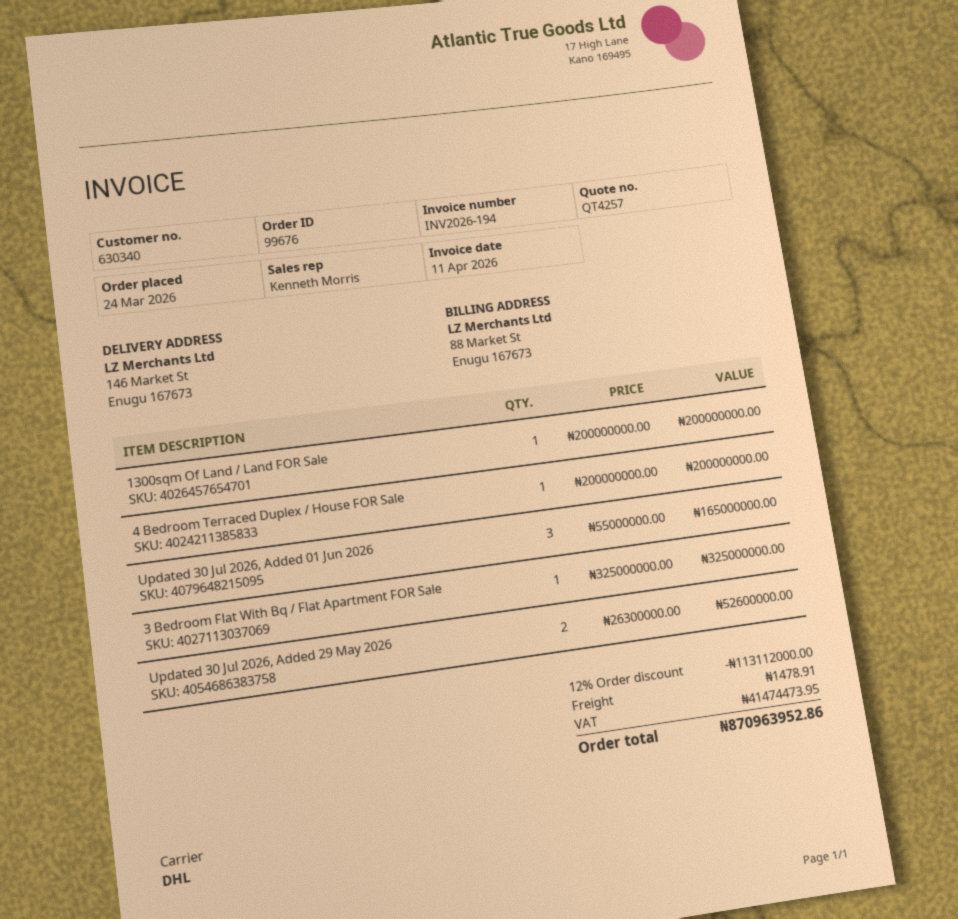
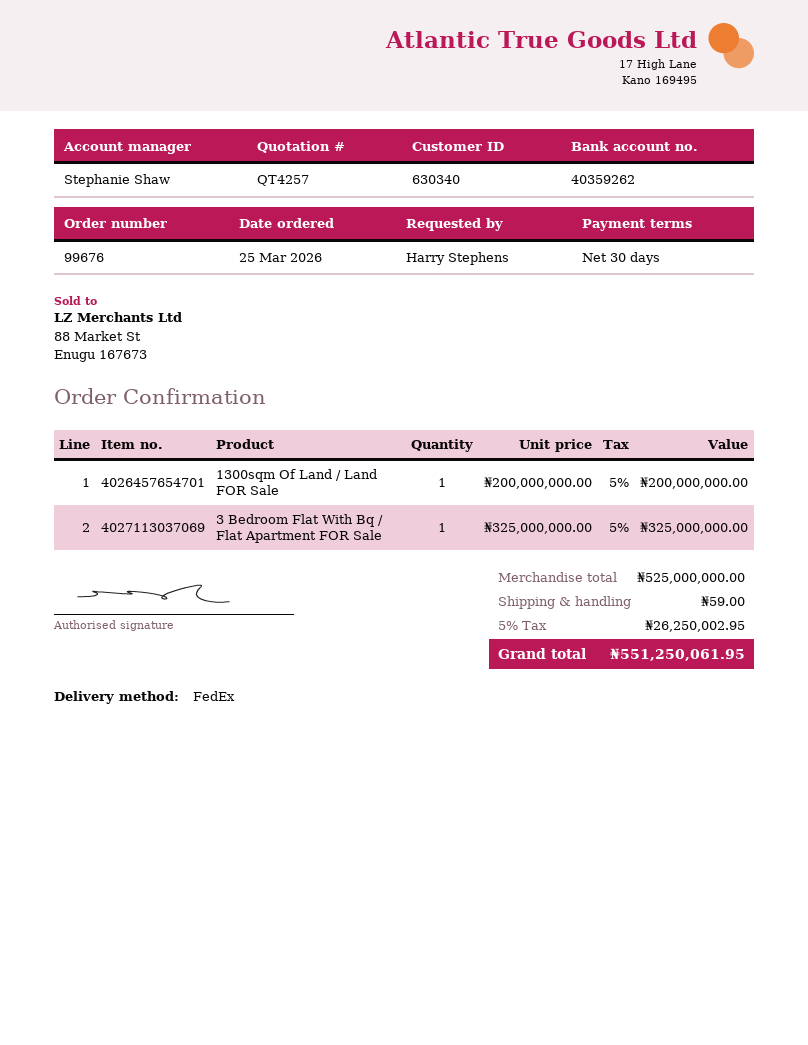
order date: 2026-03-24 -> 2026-03-25
sales rep: Kenneth Morris -> Stephanie Shaw
shipping method: DHL -> FedEx
4 Bedroom Terraced Duplex / House FOR Sale: 1 x 200000000.00 = 200000000.00 -> none
Updated 30 Jul 2026, Added 01 Jun 2026: 3 x 55000000.00 = 165000000.00 -> none
Updated 30 Jul 2026, Added 29 May 2026: 2 x 26300000.00 = 52600000.00 -> none
discount: 12% = 113112000.00 -> none
shipping: 1478.91 -> 59.00
tax: 41474473.95 -> 26250002.95
total: 870963952.86 -> 551250061.95

